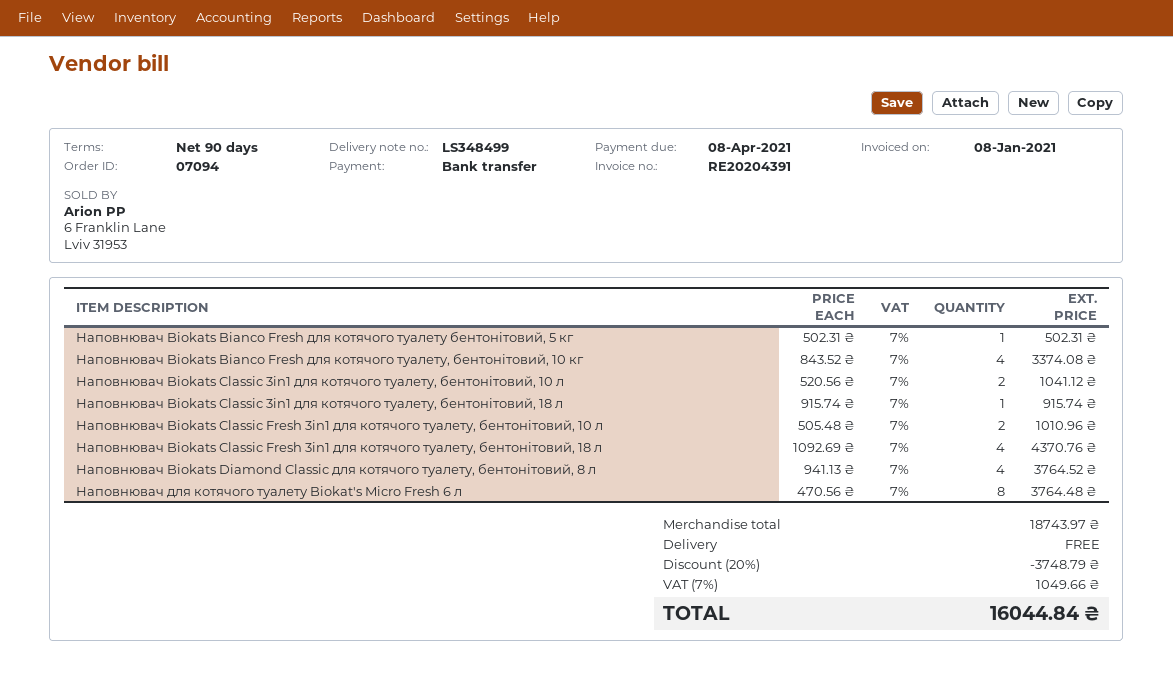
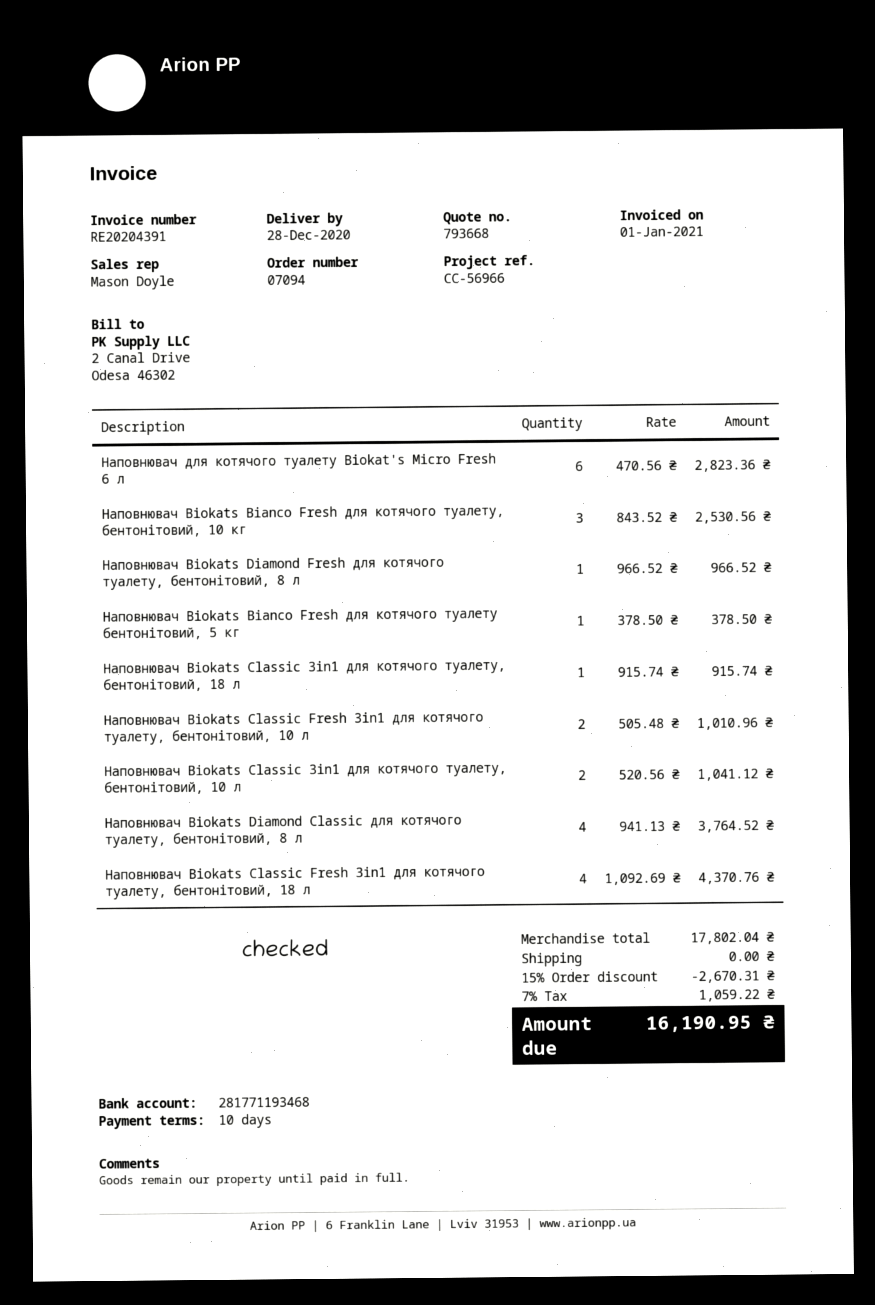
invoice date: 2021-01-08 -> 2021-01-01
payment terms: 90 days -> 10 days
Наповнювач Biokats Bianco Fresh для котячого туалету бентонітовий, 5 кг: 1 x 502.31 = 502.31 -> 1 x 378.50 = 378.50
Наповнювач Biokats Bianco Fresh для котячого туалету, бентонітовий, 10 кг: 4 x 843.52 = 3374.08 -> 3 x 843.52 = 2530.56
Наповнювач для котячого туалету Biokat's Micro Fresh 6 л: 8 x 470.56 = 3764.48 -> 6 x 470.56 = 2823.36
Наповнювач Biokats Diamond Fresh для котячого туалету, бентонітовий, 8 л: none -> 1 x 966.52 = 966.52
subtotal: 18743.97 -> 17802.04
discount: 20% = 3748.79 -> 15% = 2670.31
tax: 7% = 1049.66 -> 7% = 1059.22
total: 16044.84 -> 16190.95

